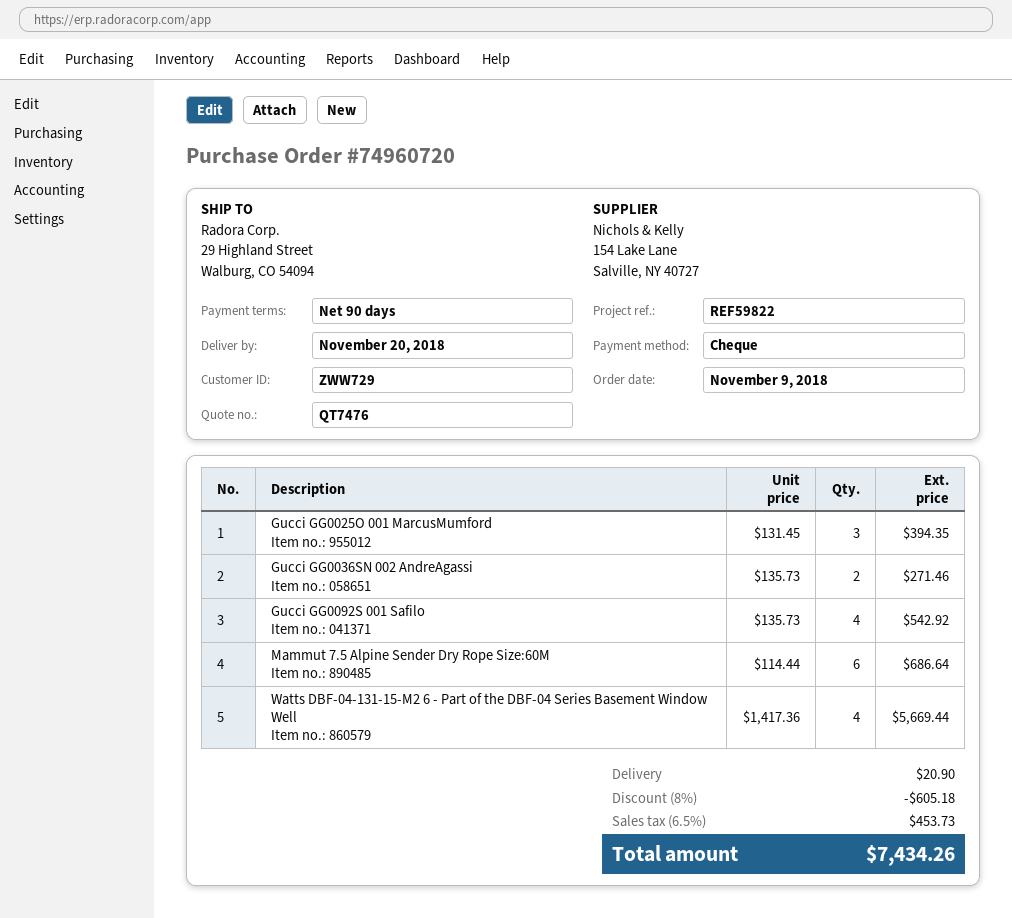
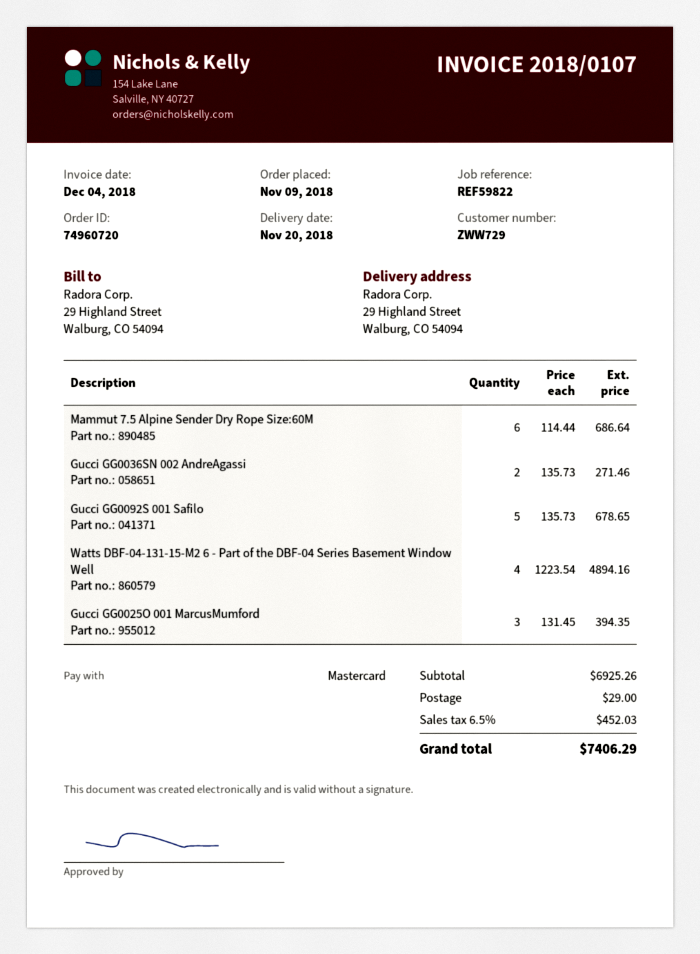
payment method: cheque -> Mastercard
Gucci GG0092S 001 Safilo: 4 x 135.73 = 542.92 -> 5 x 135.73 = 678.65
Watts DBF-04-131-15-M2 6 - Part of the DBF-04 Series Basement Window Well: 4 x 1417.36 = 5669.44 -> 4 x 1223.54 = 4894.16
discount: 8% = 605.18 -> none
shipping: 20.90 -> 29.00
tax: 6.5% = 453.73 -> 6.5% = 452.03
total: 7434.26 -> 7406.29

